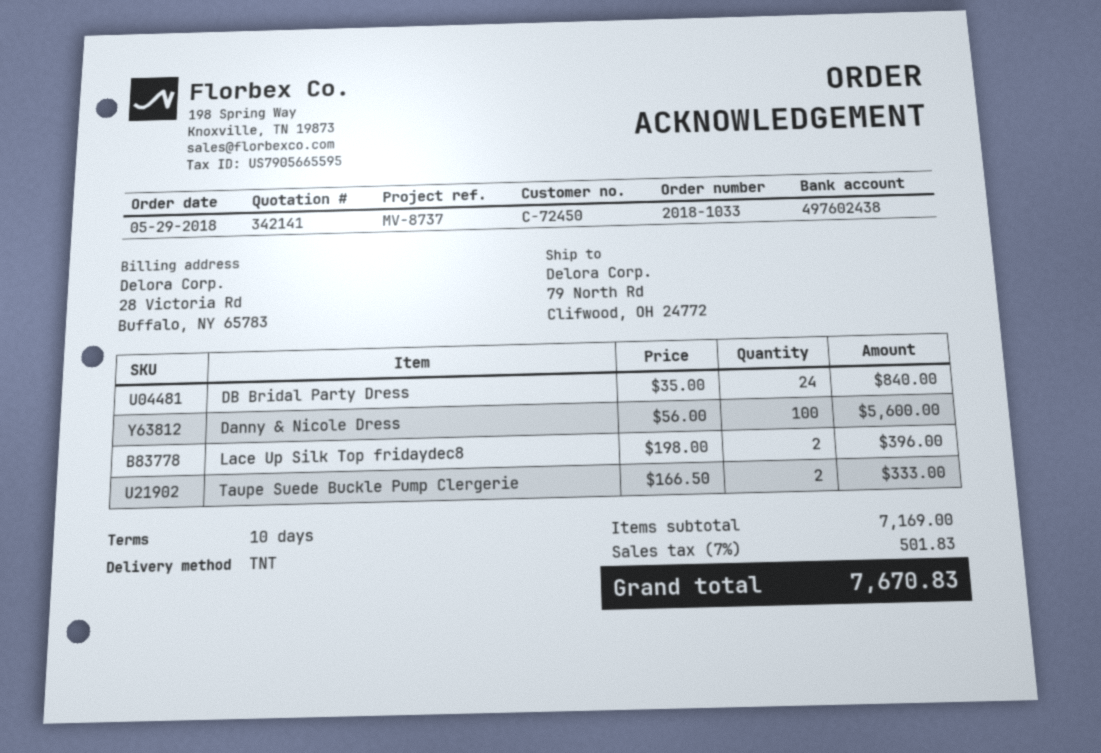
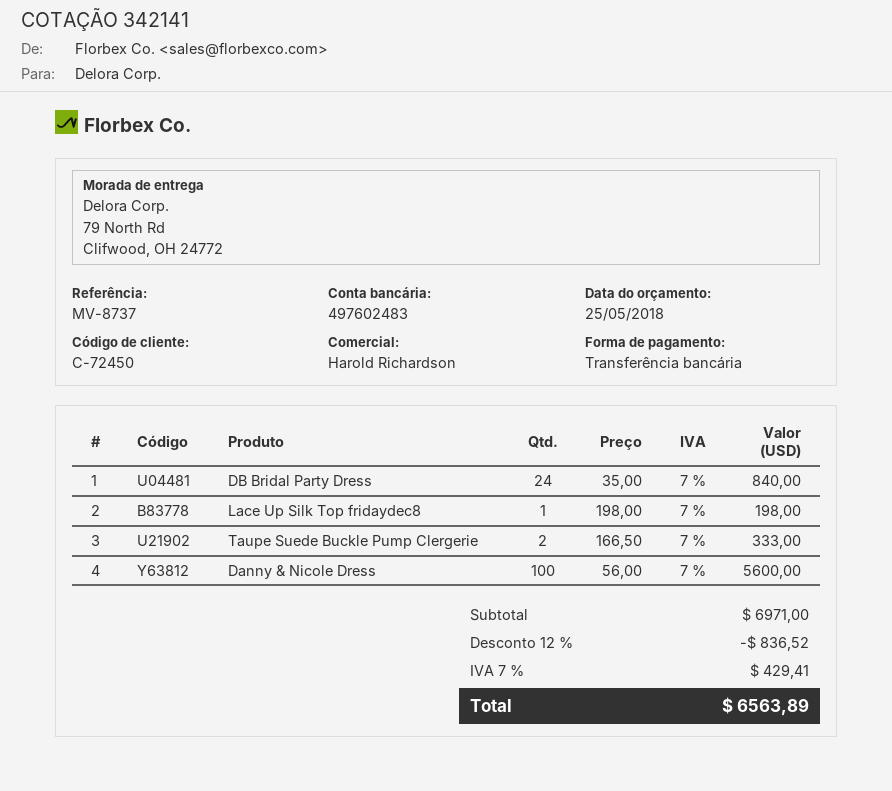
bank account: 497602438 -> 497602483
Lace Up Silk Top fridaydec8: 2 x 198.00 = 396.00 -> 1 x 198.00 = 198.00
subtotal: 7169.00 -> 6971.00
discount: none -> 12% = 836.52
tax: 7% = 501.83 -> 7% = 429.41
total: 7670.83 -> 6563.89

